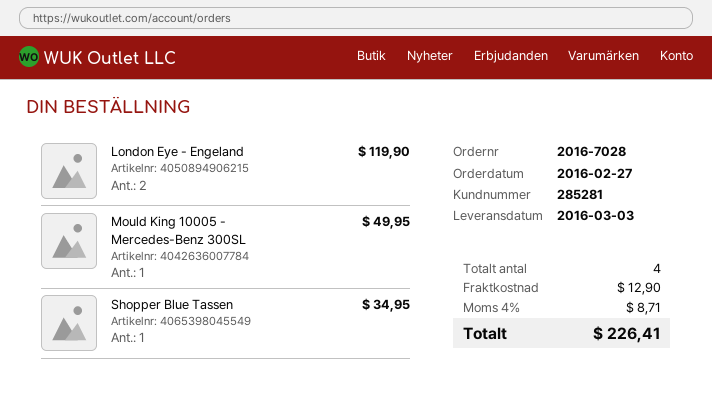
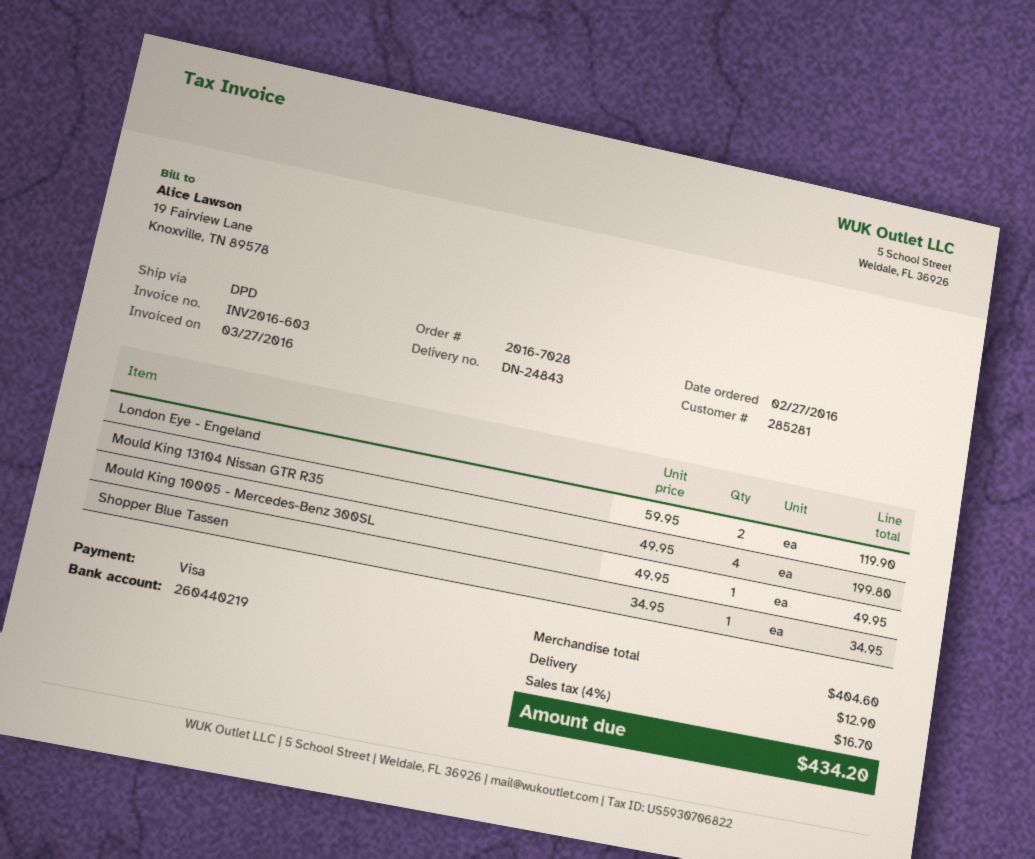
Mould King 13104 Nissan GTR R35: none -> 4 for 199.80
tax: 4% = 8.71 -> 4% = 16.70
total: 226.41 -> 434.20

